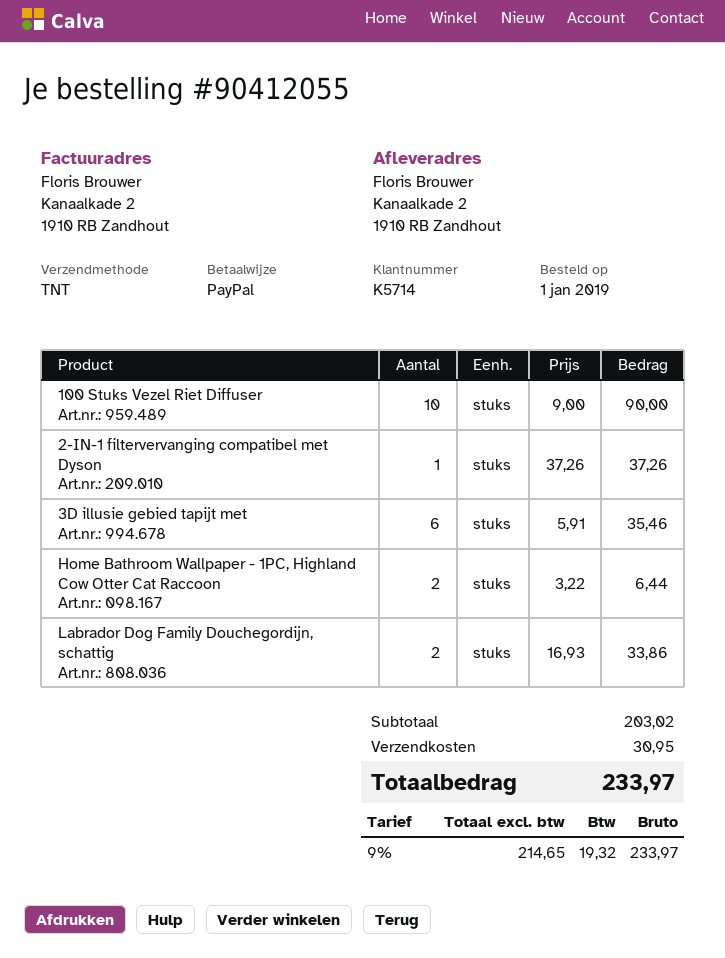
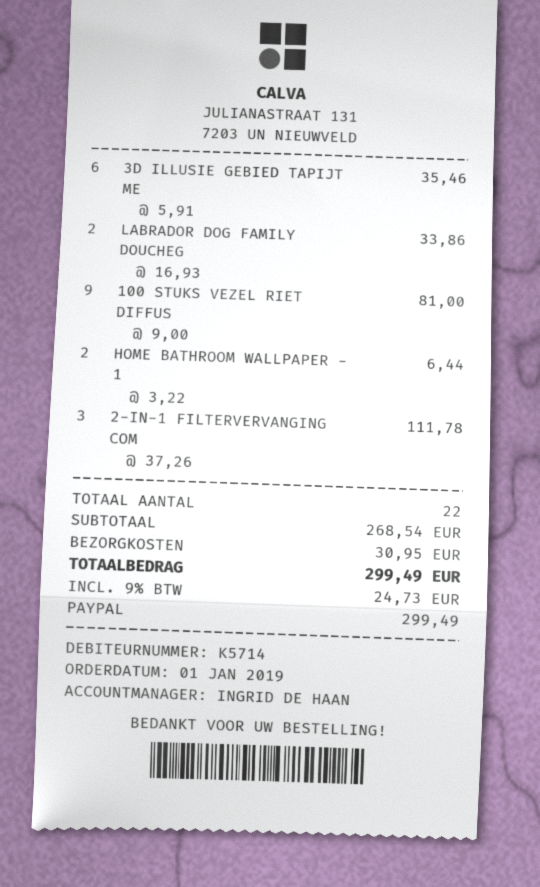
100 Stuks Vezel Riet Diffuser: 10 x 9.00 = 90.00 -> 9 x 9.00 = 81.00
2-IN-1 filtervervanging compatibel met Dyson: 1 x 37.26 = 37.26 -> 3 x 37.26 = 111.78
subtotal: 203.02 -> 268.54
tax: 9% = 19.32 -> 9% = 24.73
total: 233.97 -> 299.49

